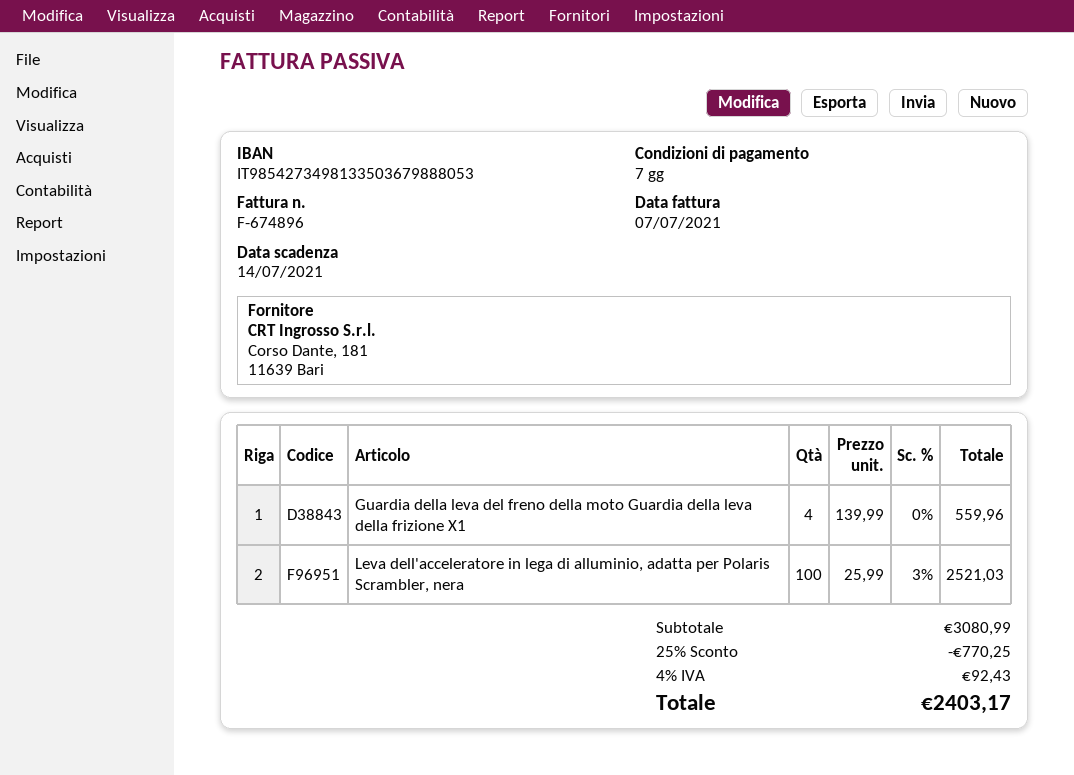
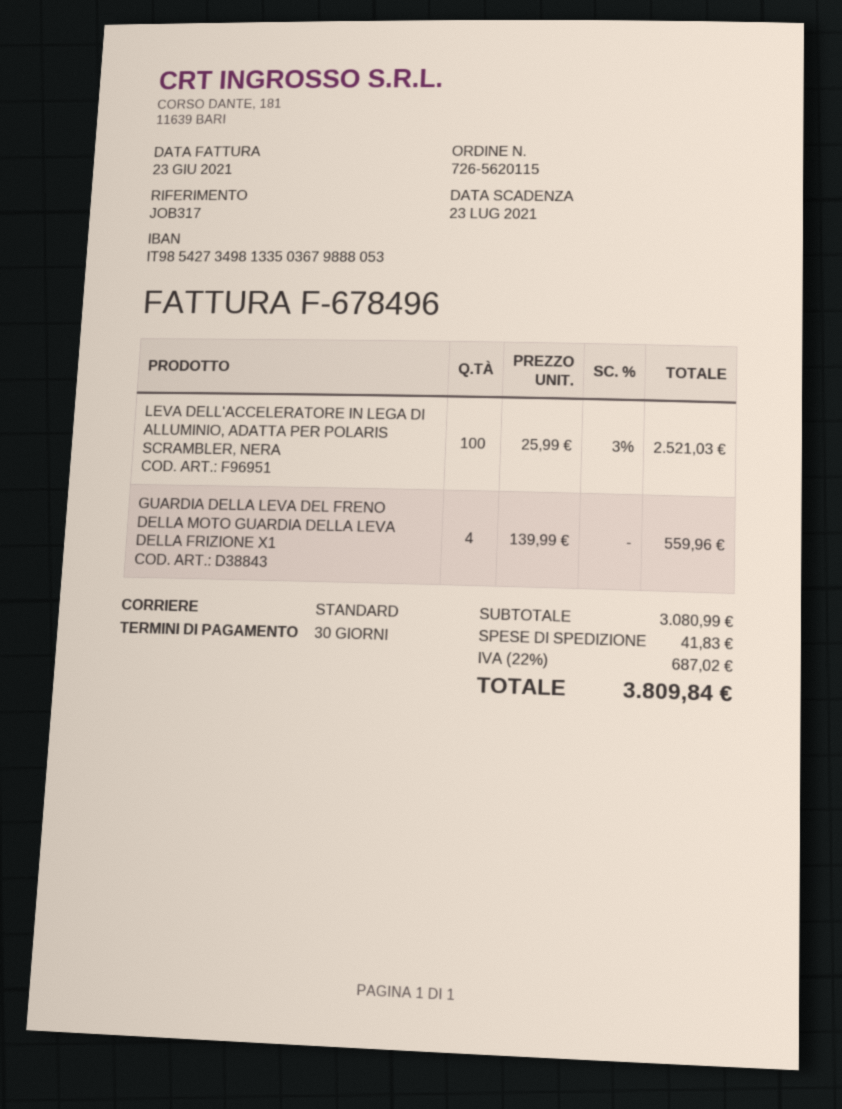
invoice number: F-674896 -> F-678496
invoice date: 2021-07-07 -> 2021-06-23
payment terms: 7 days -> 30 days
due date: 2021-07-14 -> 2021-07-23
discount: 25% = 770.25 -> none
shipping: none -> 41.83
tax: 4% = 92.43 -> 22% = 687.02
total: 2403.17 -> 3809.84

